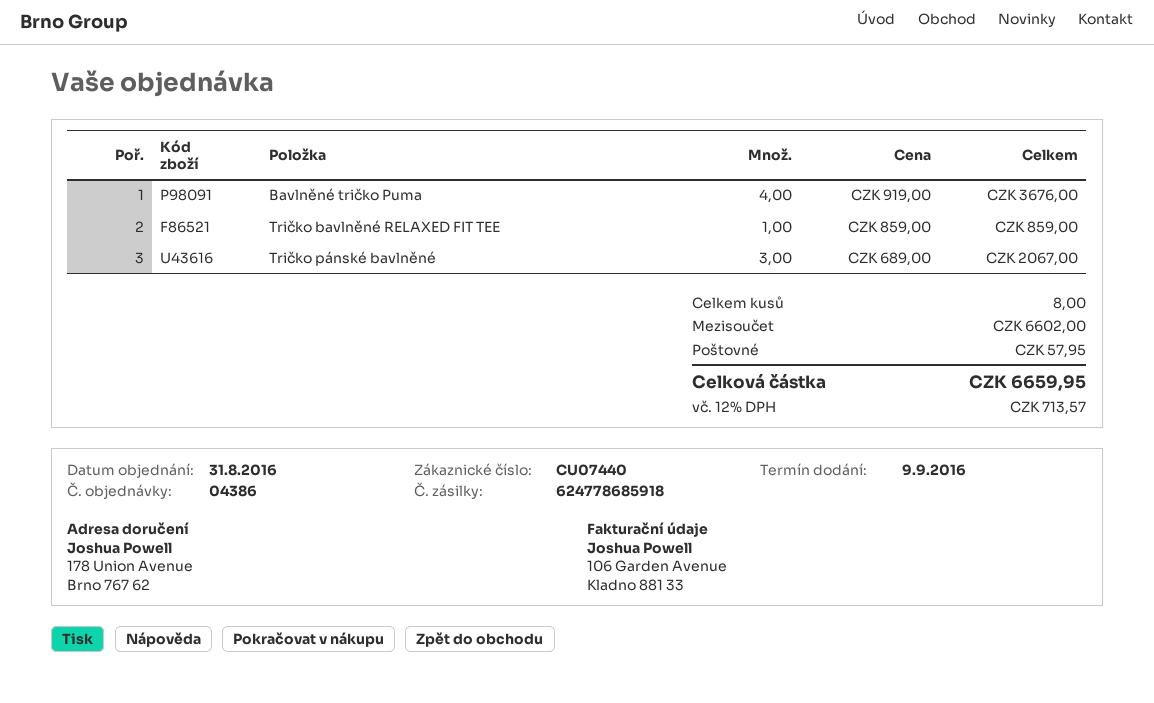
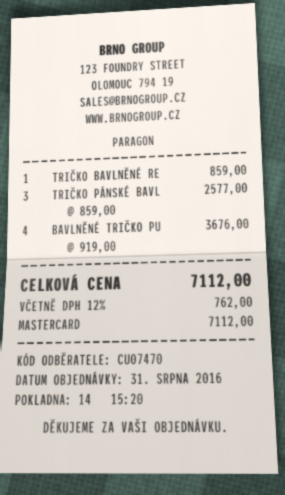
customer number: CU07440 -> CU07470
Tričko pánské bavlněné: 3 x 689.00 = 2067.00 -> 3 x 859.00 = 2577.00
shipping: 57.95 -> none
tax: 12% = 713.57 -> 12% = 762.00
total: 6659.95 -> 7112.00

